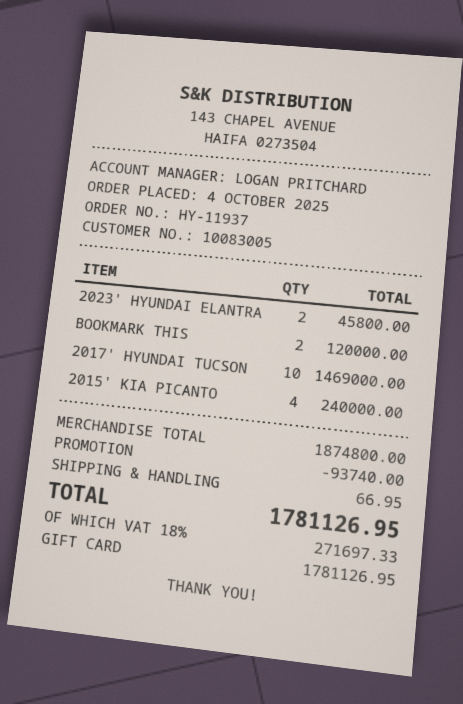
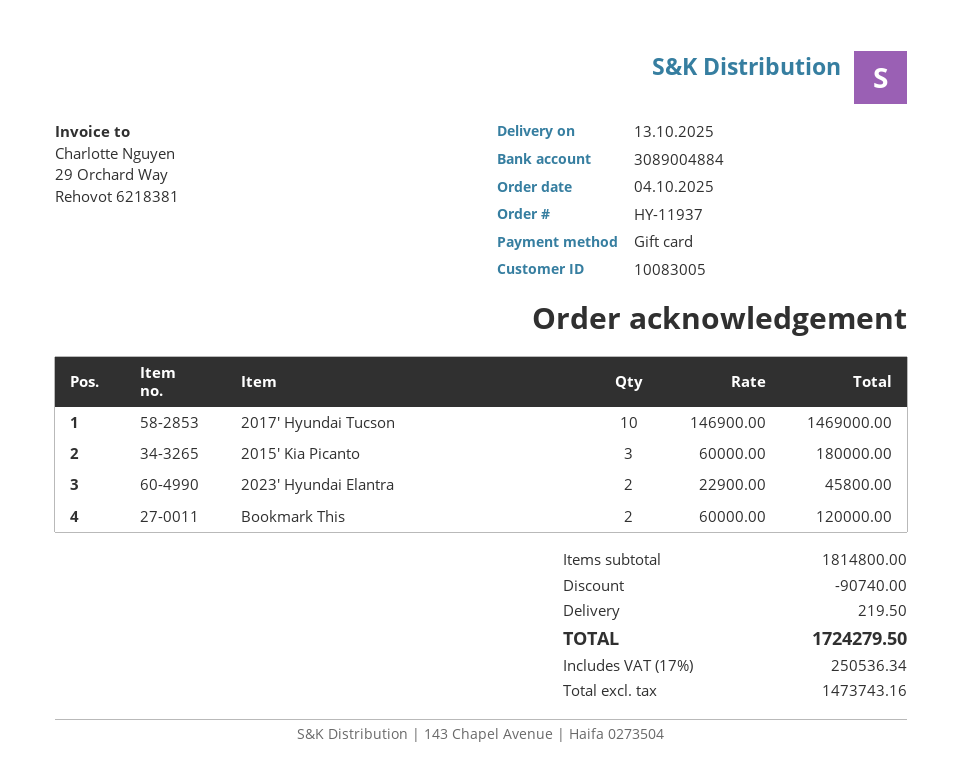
2015' KIA PICANTO: 4 for 240000.00 -> 3 for 180000.00
subtotal: 1874800.00 -> 1814800.00
discount: 93740.00 -> 90740.00
shipping: 66.95 -> 219.50
tax: 18% = 271697.33 -> 17% = 250536.34
total: 1781126.95 -> 1724279.50

